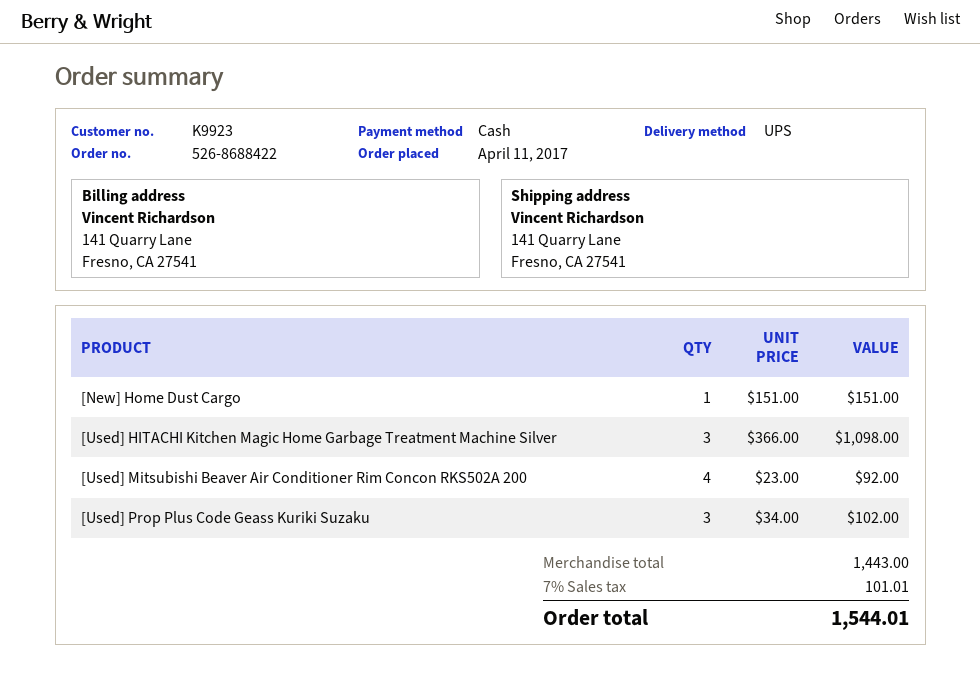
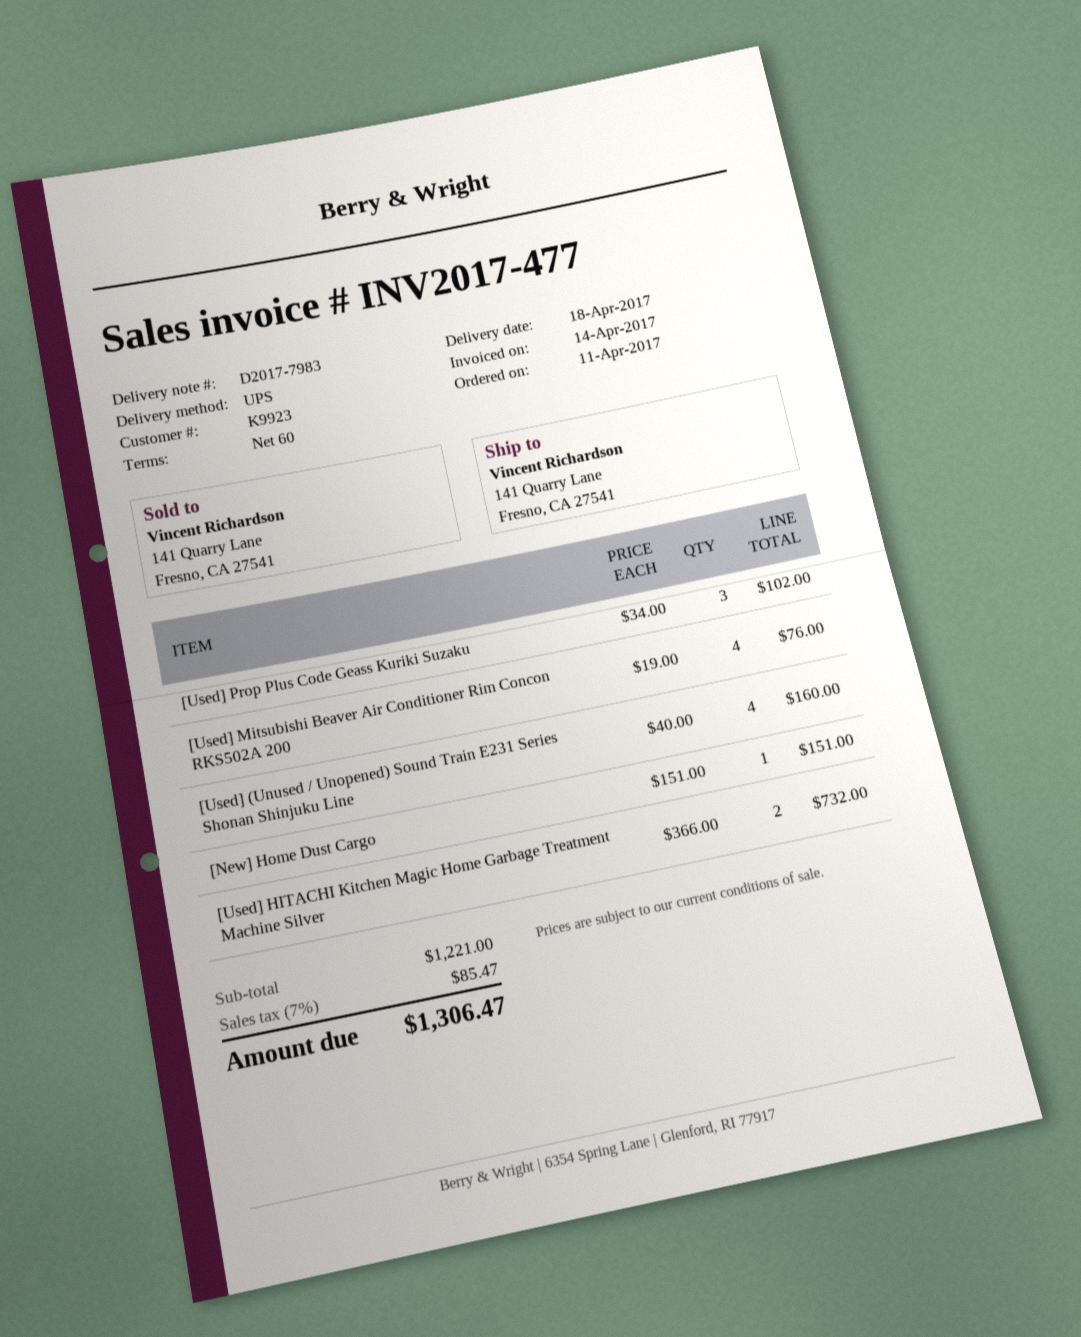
[Used] HITACHI Kitchen Magic Home Garbage Treatment Machine Silver: 3 x 366.00 = 1098.00 -> 2 x 366.00 = 732.00
[Used] Mitsubishi Beaver Air Conditioner Rim Concon RKS502A 200: 4 x 23.00 = 92.00 -> 4 x 19.00 = 76.00
[Used] (Unused / Unopened) Sound Train E231 Series Shonan Shinjuku Line: none -> 4 x 40.00 = 160.00
subtotal: 1443.00 -> 1221.00
tax: 7% = 101.01 -> 7% = 85.47
total: 1544.01 -> 1306.47

